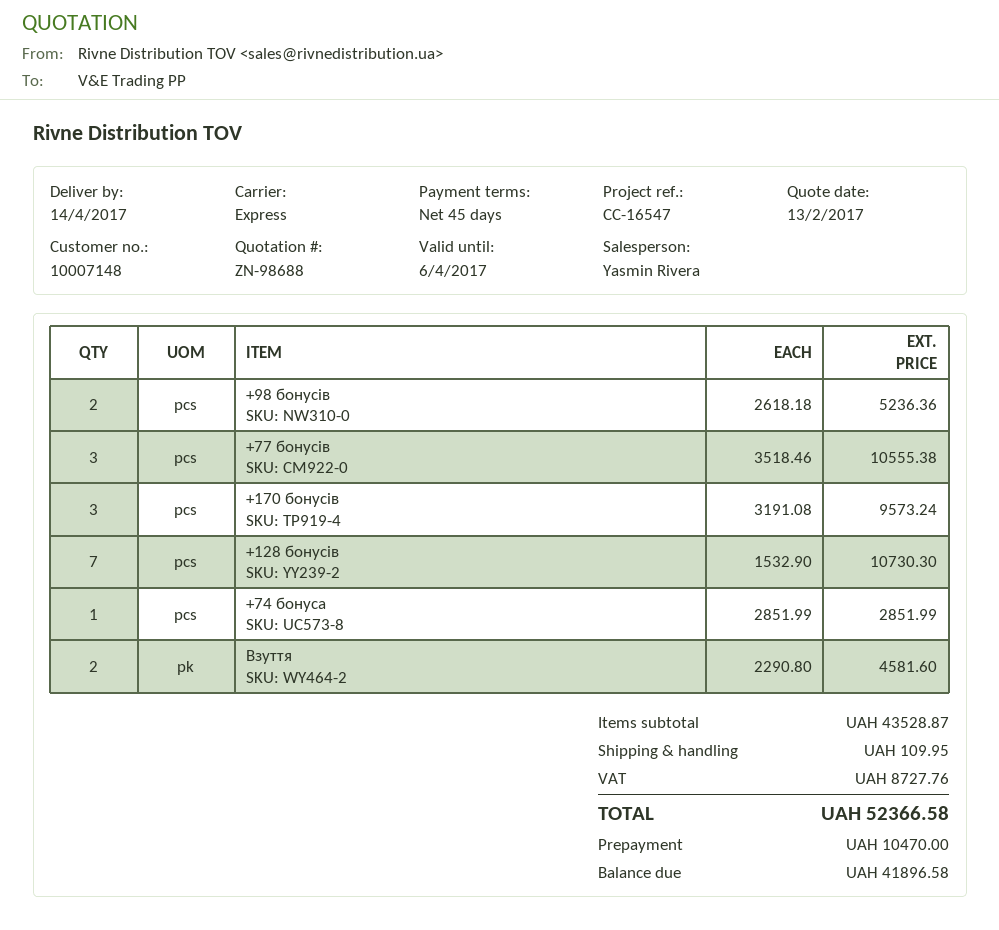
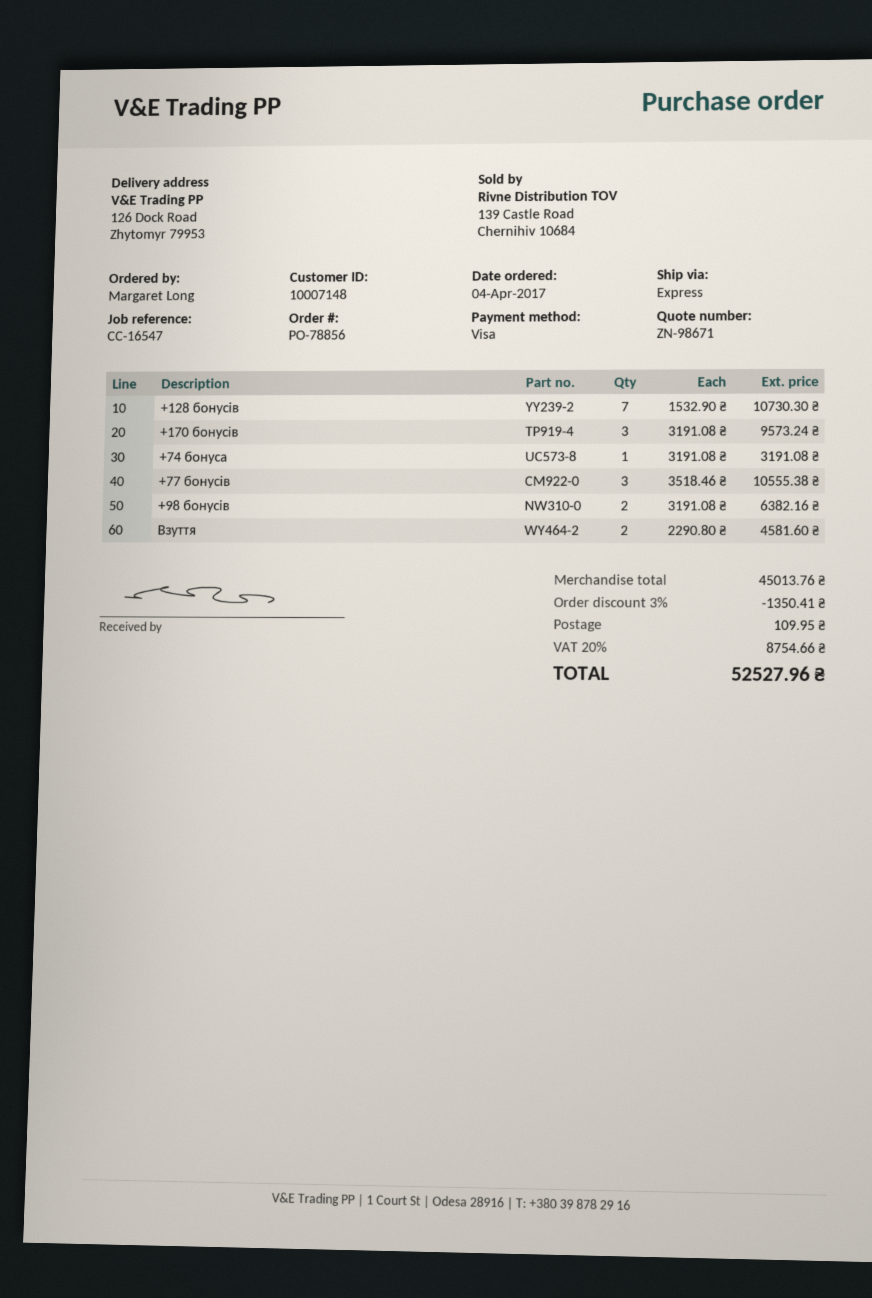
quote number: ZN-98688 -> ZN-98671
+98 бонусів: 2 x 2618.18 = 5236.36 -> 2 x 3191.08 = 6382.16
+74 бонуса: 1 x 2851.99 = 2851.99 -> 1 x 3191.08 = 3191.08
subtotal: 43528.87 -> 45013.76
discount: none -> 3% = 1350.41
tax: 8727.76 -> 8754.66
total: 52366.58 -> 52527.96

